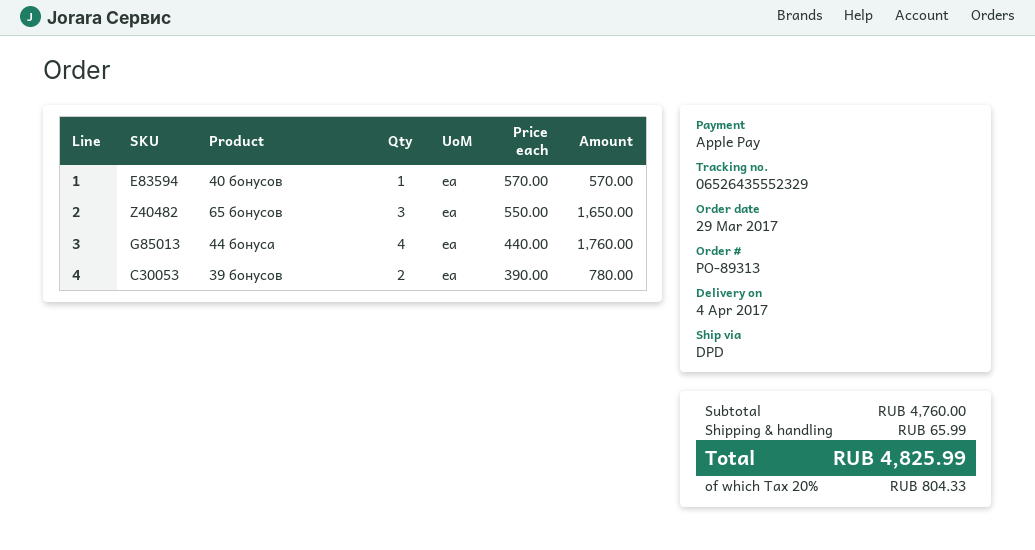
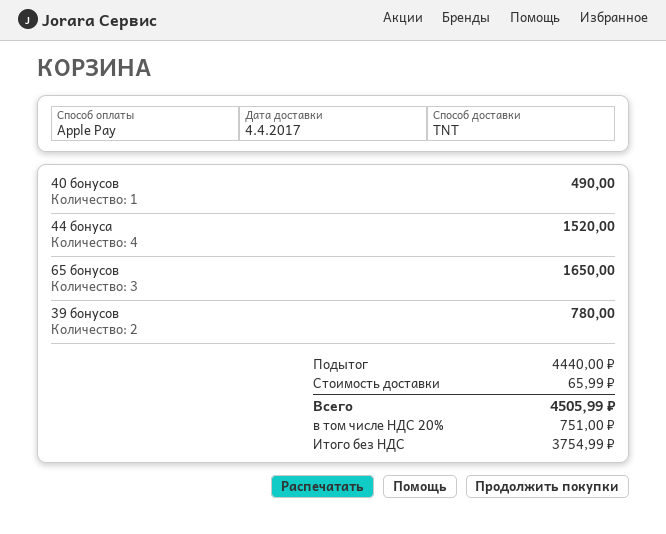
shipping method: DPD -> TNT
40 бонусов: 1 for 570.00 -> 1 for 490.00
44 бонуса: 4 for 1760.00 -> 4 for 1520.00
subtotal: 4760.00 -> 4440.00
tax: 20% = 804.33 -> 20% = 751.00
total: 4825.99 -> 4505.99

